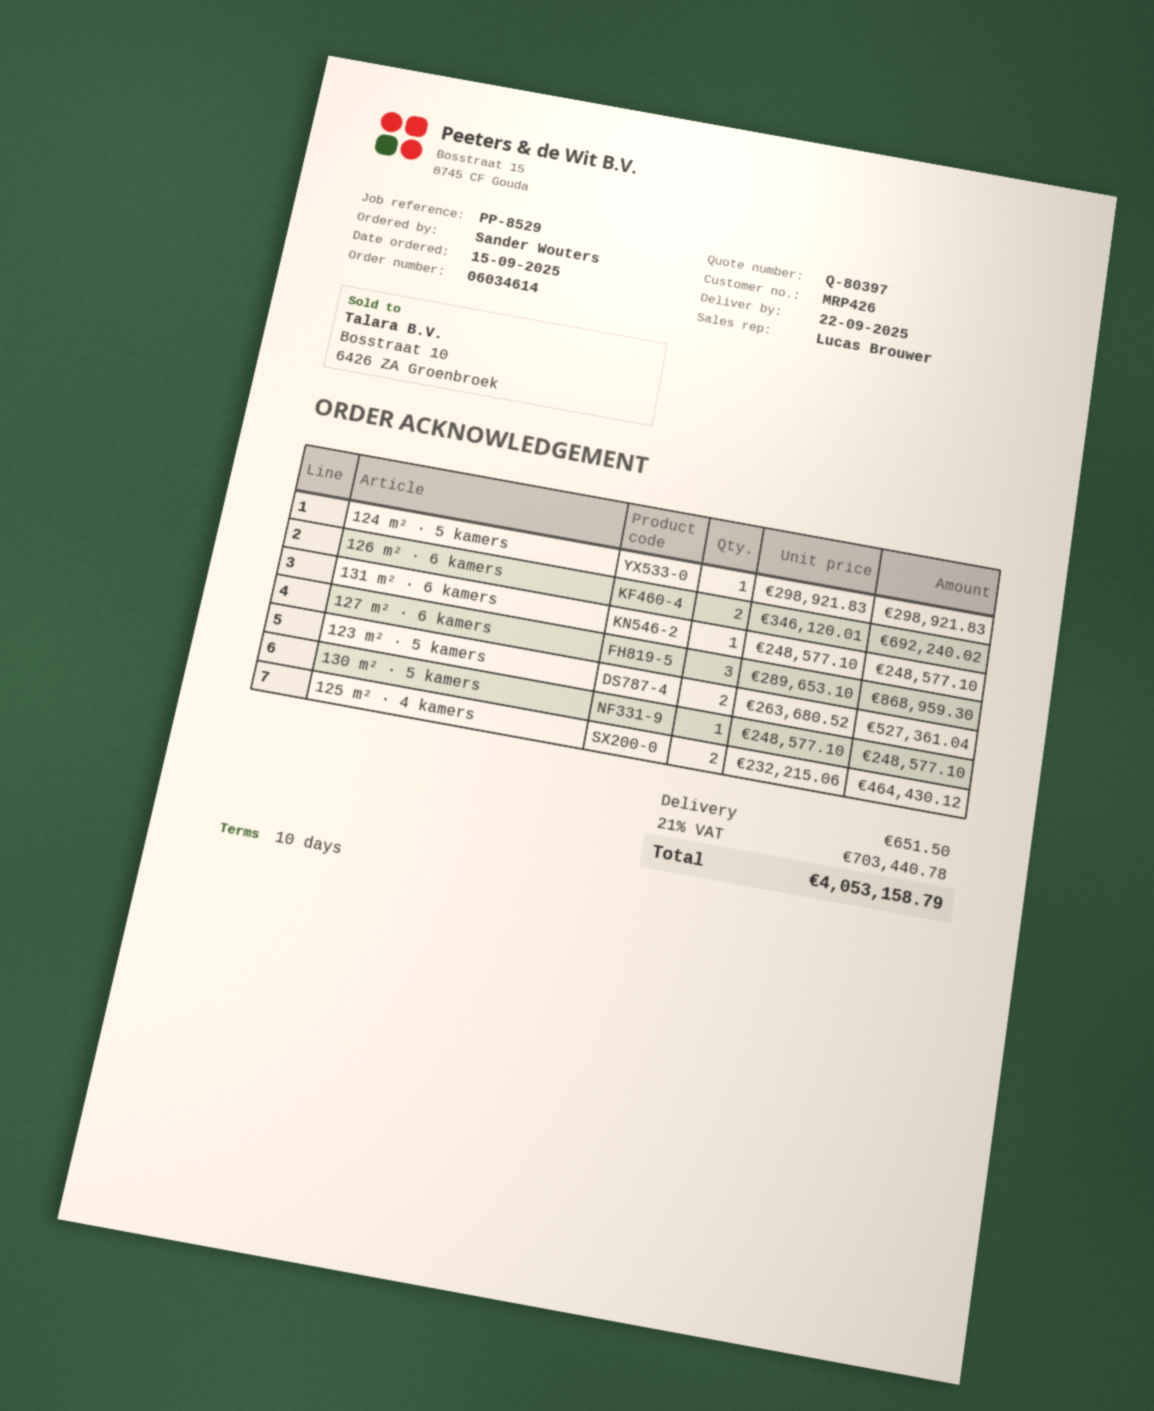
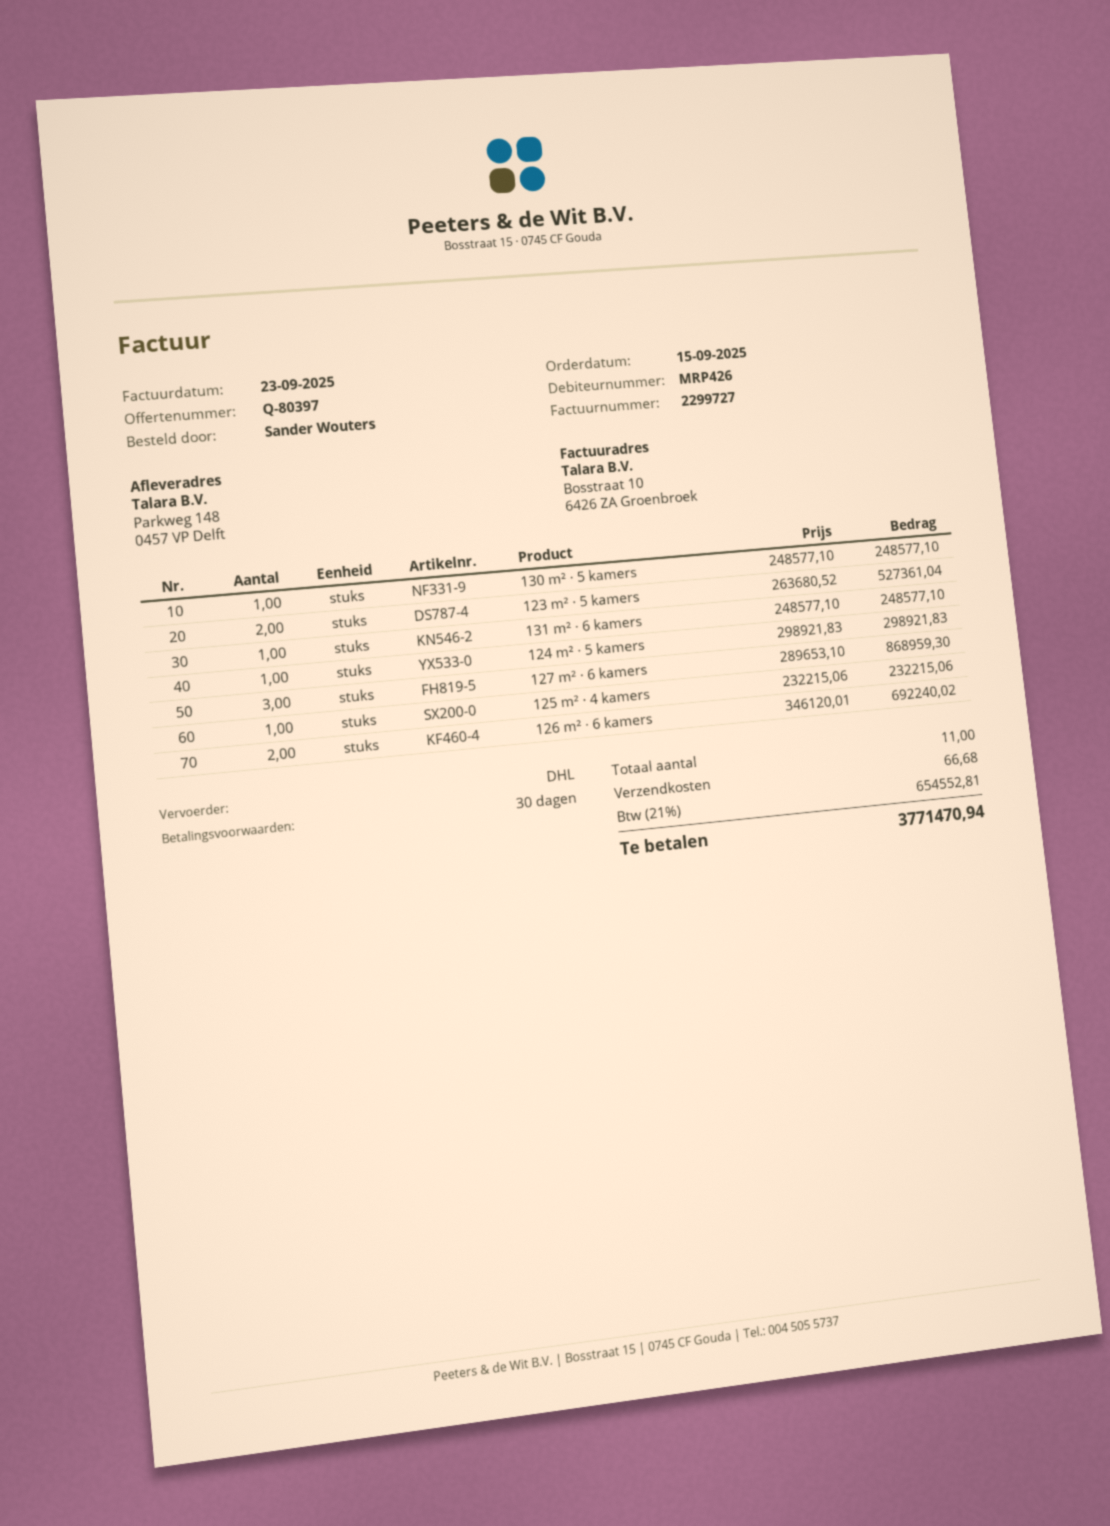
payment terms: 10 days -> 30 days
125 m² · 4 kamers: 2 x 232215.06 = 464430.12 -> 1 x 232215.06 = 232215.06
shipping: 651.50 -> 66.68
tax: 21% = 703440.78 -> 21% = 654552.81
total: 4053158.79 -> 3771470.94

